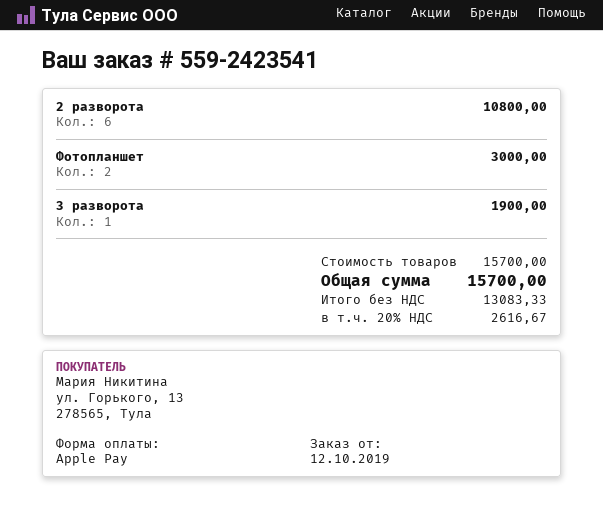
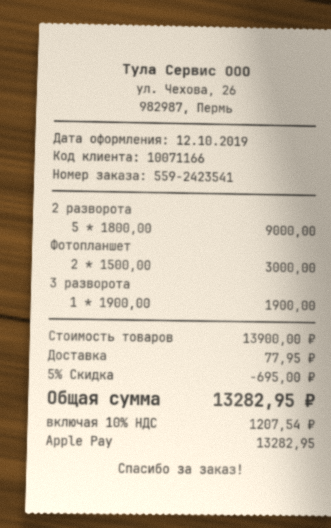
2 разворота: 6 for 10800.00 -> 5 for 9000.00
subtotal: 15700.00 -> 13900.00
discount: none -> 5% = 695.00
shipping: none -> 77.95
tax: 20% = 2616.67 -> 10% = 1207.54
total: 15700.00 -> 13282.95

